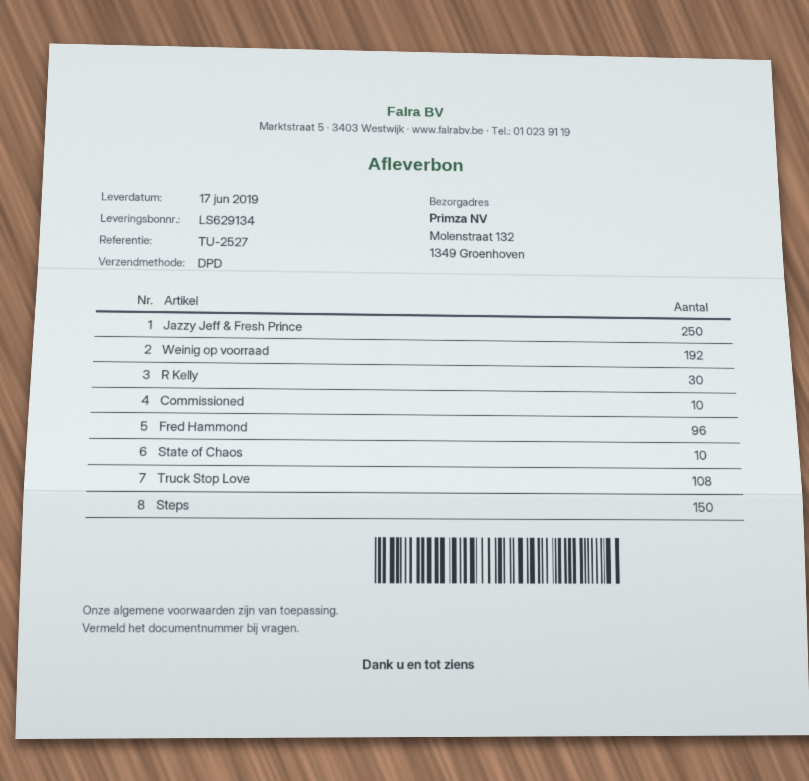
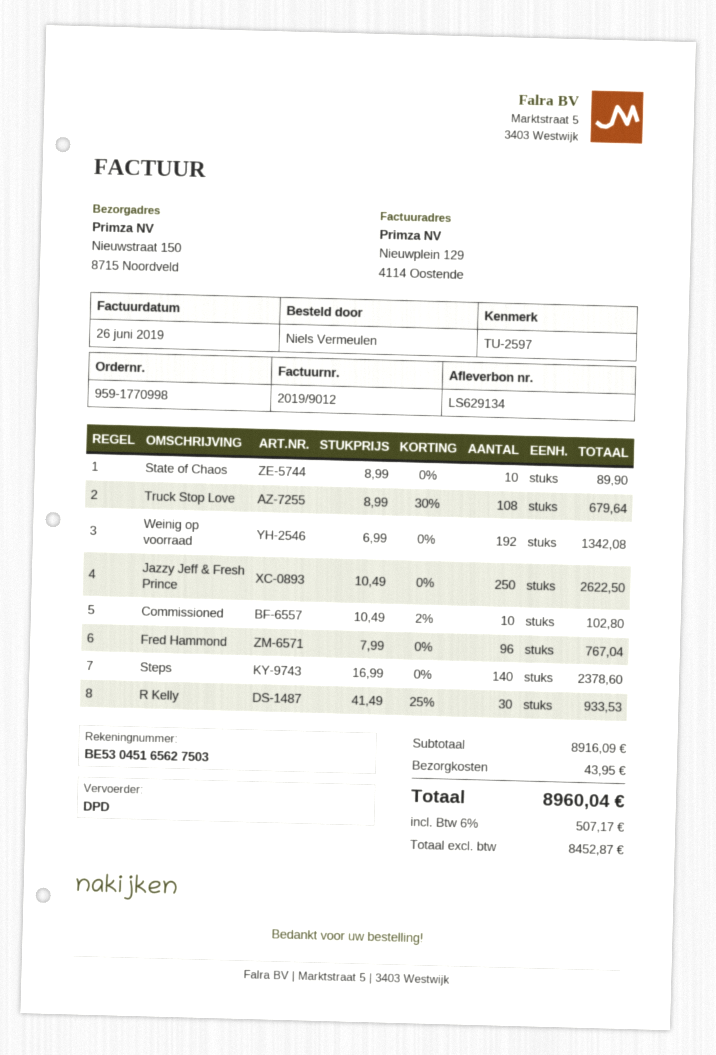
reference: TU-2527 -> TU-2597
ship to: Molenstraat 132, 1349 Groenhoven -> Nieuwstraat 150, 8715 Noordveld
Steps: 150 -> 140

